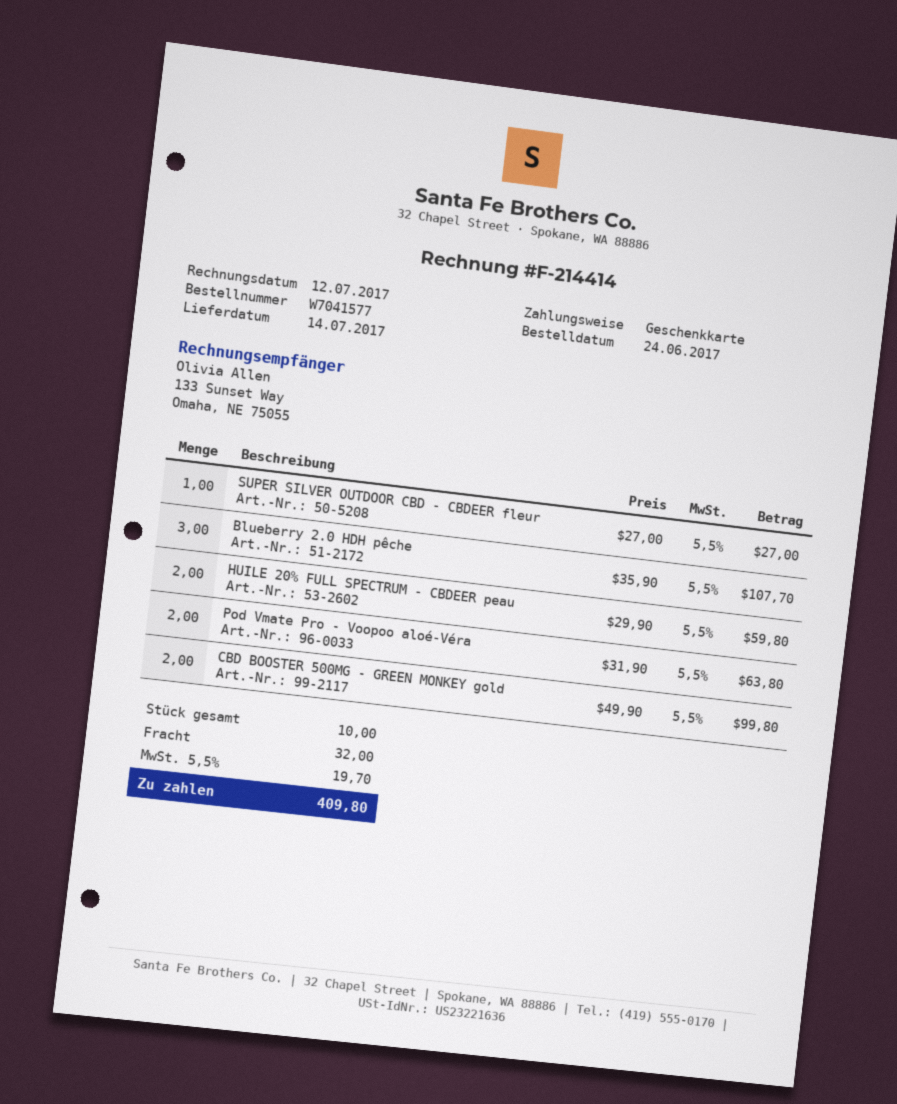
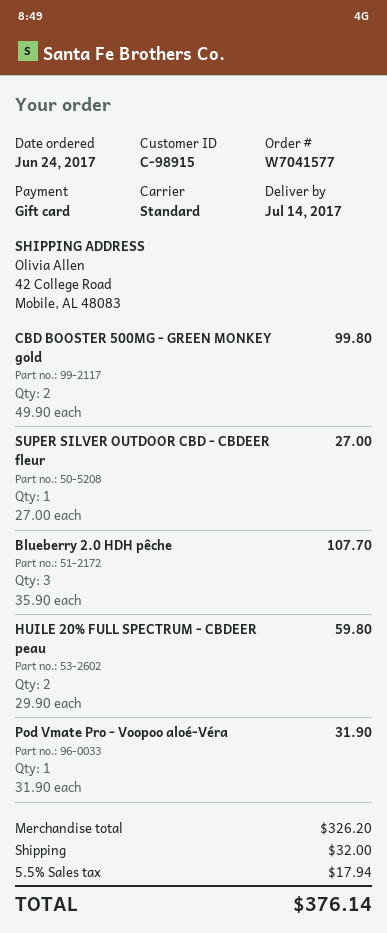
Pod Vmate Pro - Voopoo aloé-Véra: 2 x 31.90 = 63.80 -> 1 x 31.90 = 31.90
tax: 5.5% = 19.70 -> 5.5% = 17.94
total: 409.80 -> 376.14

